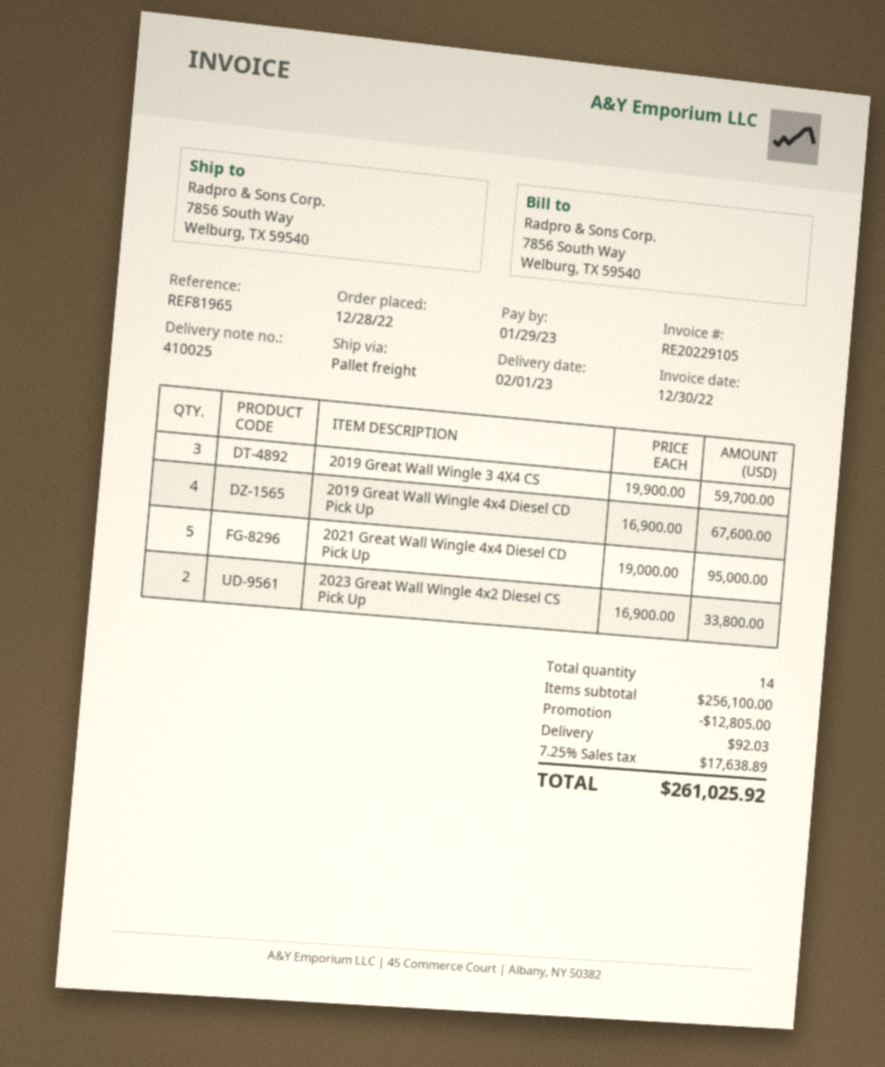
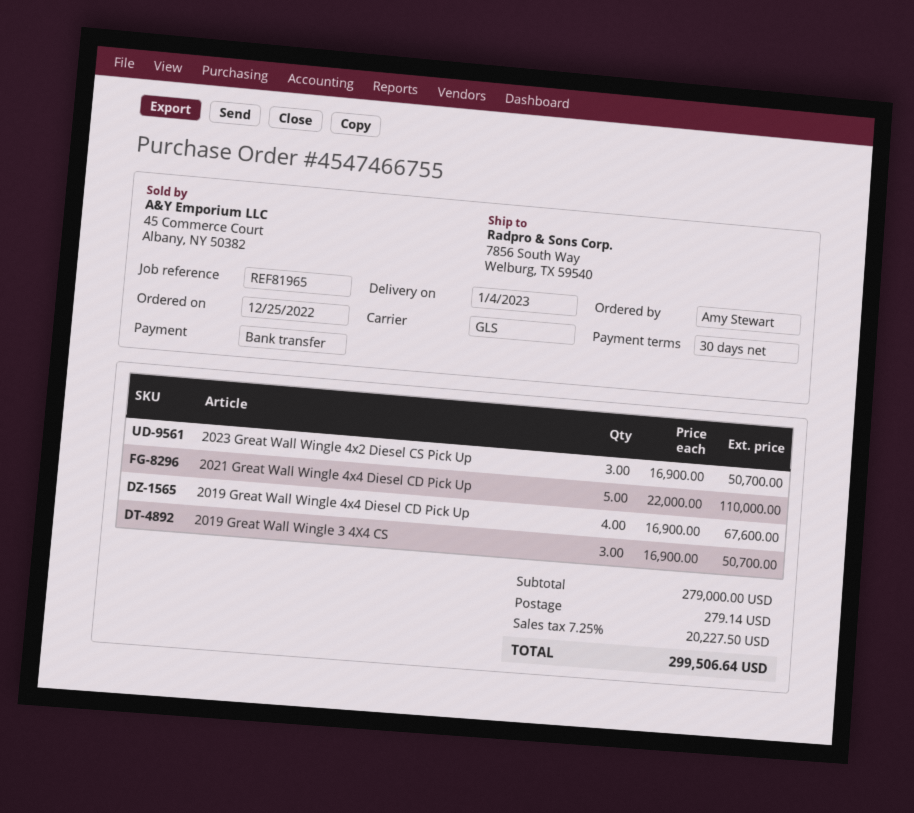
order date: 2022-12-28 -> 2022-12-25
delivery date: 2023-02-01 -> 2023-01-04
shipping method: pallet freight -> GLS
2019 Great Wall Wingle 3 4X4 CS: 3 x 19900.00 = 59700.00 -> 3 x 16900.00 = 50700.00
2021 Great Wall Wingle 4x4 Diesel CD Pick Up: 5 x 19000.00 = 95000.00 -> 5 x 22000.00 = 110000.00
2023 Great Wall Wingle 4x2 Diesel CS Pick Up: 2 x 16900.00 = 33800.00 -> 3 x 16900.00 = 50700.00
subtotal: 256100.00 -> 279000.00
discount: 12805.00 -> none
shipping: 92.03 -> 279.14
tax: 7.25% = 17638.89 -> 7.25% = 20227.50
total: 261025.92 -> 299506.64

